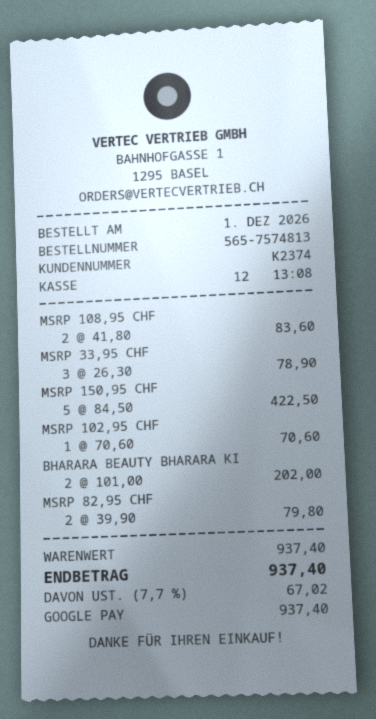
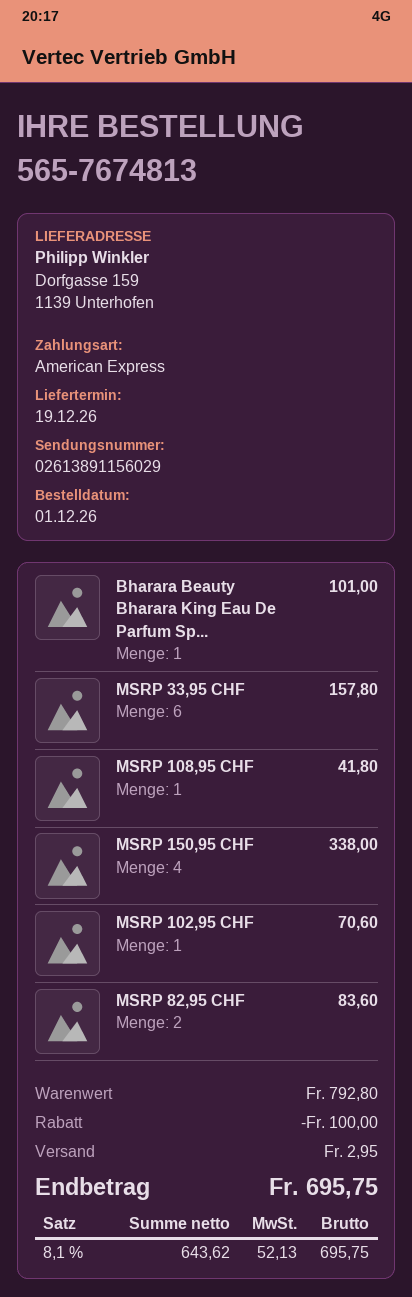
order number: 565-7574813 -> 565-7674813
payment method: Google Pay -> American Express
MSRP 108,95 CHF: 2 for 83.60 -> 1 for 41.80
MSRP 33,95 CHF: 3 for 78.90 -> 6 for 157.80
MSRP 150,95 CHF: 5 for 422.50 -> 4 for 338.00
BHARARA BEAUTY BHARARA KI: 2 for 202.00 -> 1 for 101.00
MSRP 82,95 CHF: 2 for 79.80 -> 2 for 83.60
subtotal: 937.40 -> 792.80
discount: none -> 100.00
shipping: none -> 2.95
tax: 7.7% = 67.02 -> 8.1% = 52.13
total: 937.40 -> 695.75

